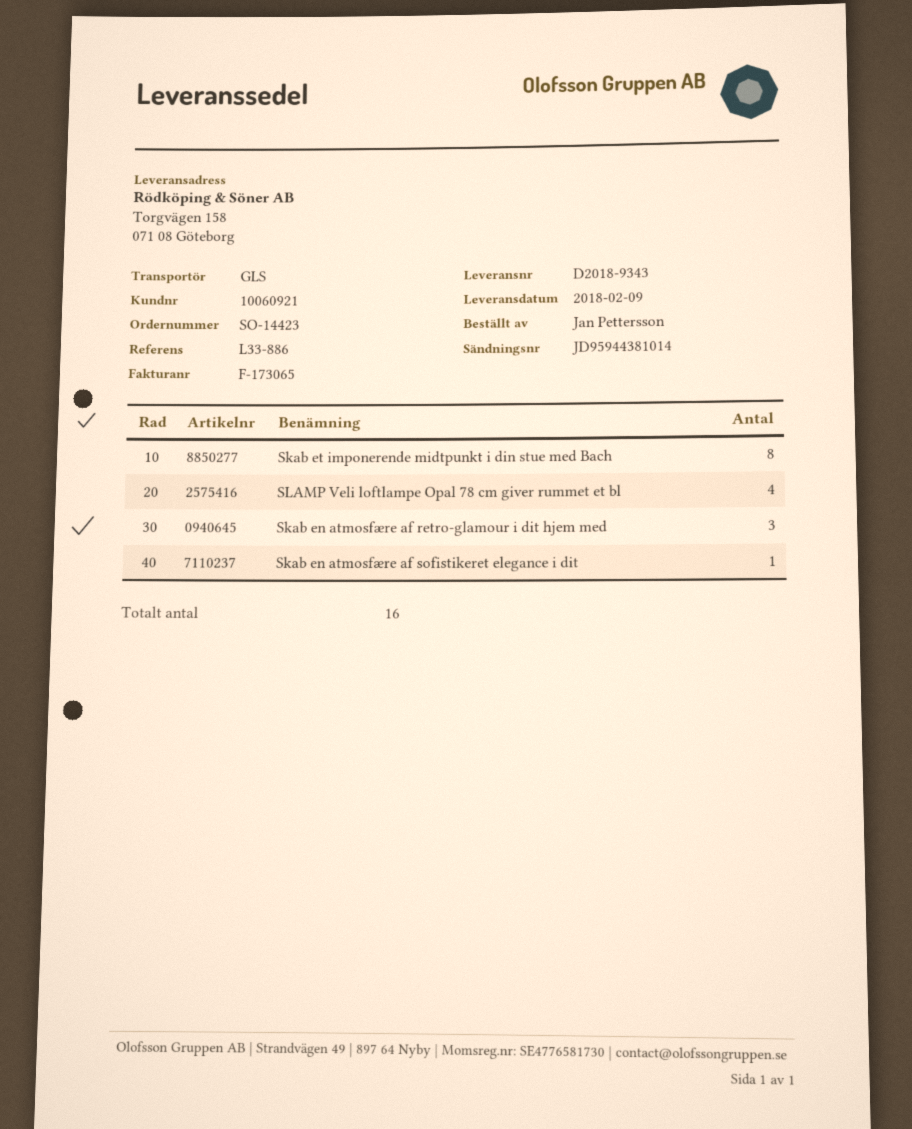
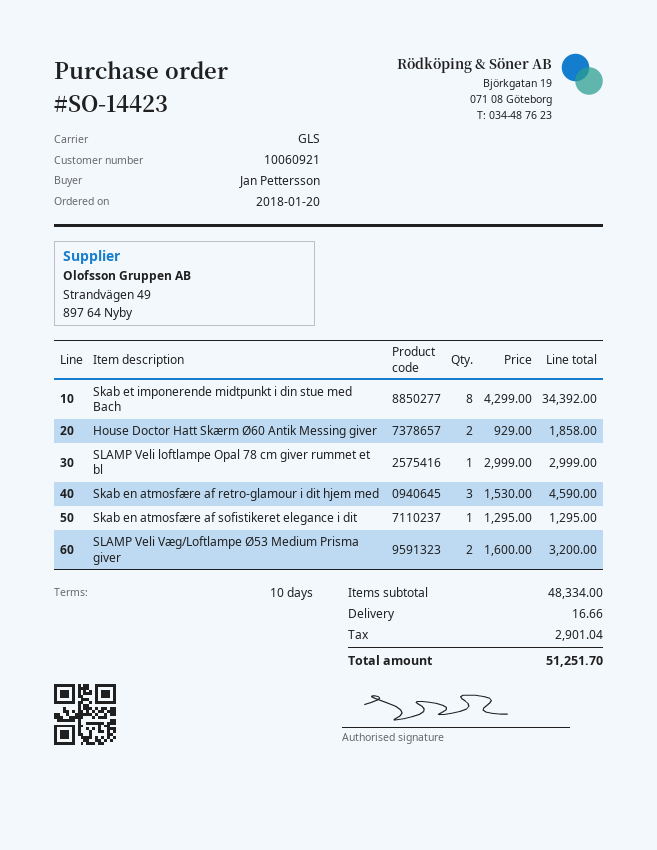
SLAMP Veli loftlampe Opal 78 cm giver rummet et bl: 4 -> 1
House Doctor Hatt Skærm Ø60 Antik Messing giver: none -> 2
SLAMP Veli Væg/Loftlampe Ø53 Medium Prisma giver: none -> 2

